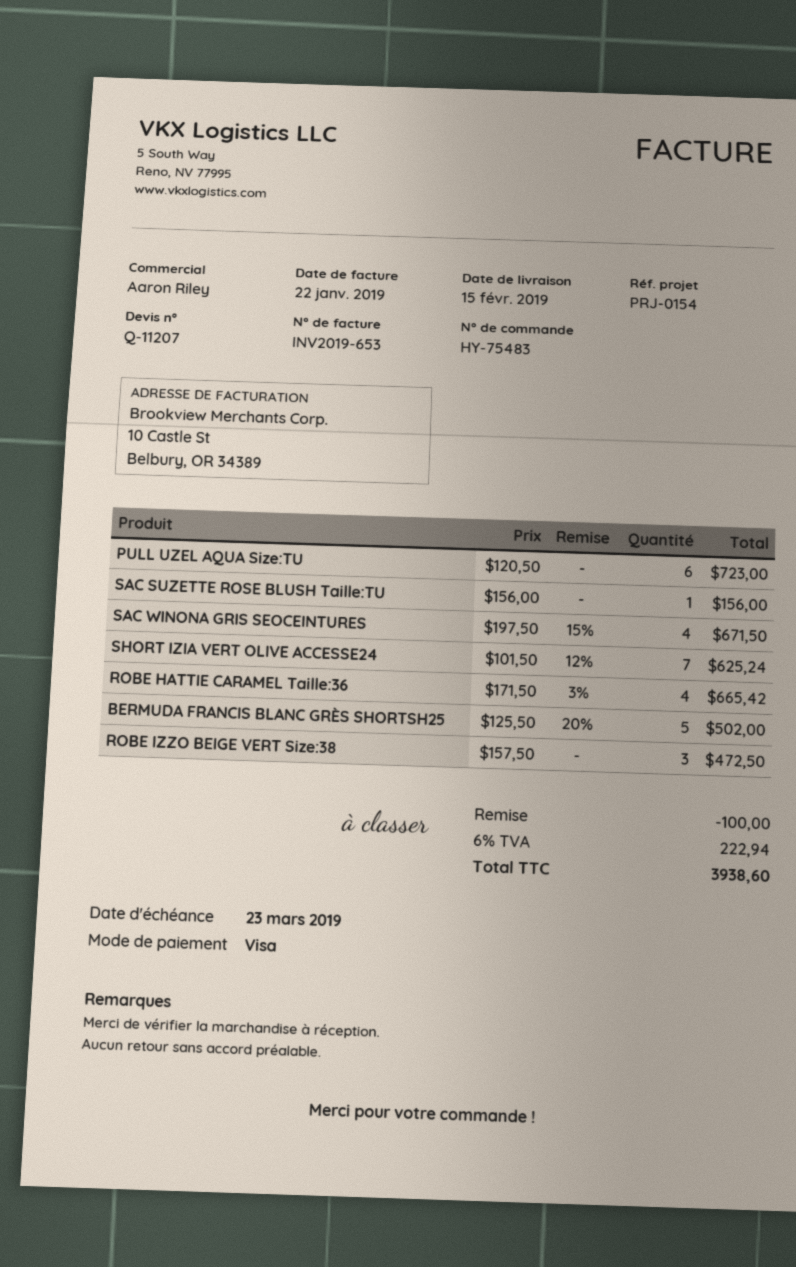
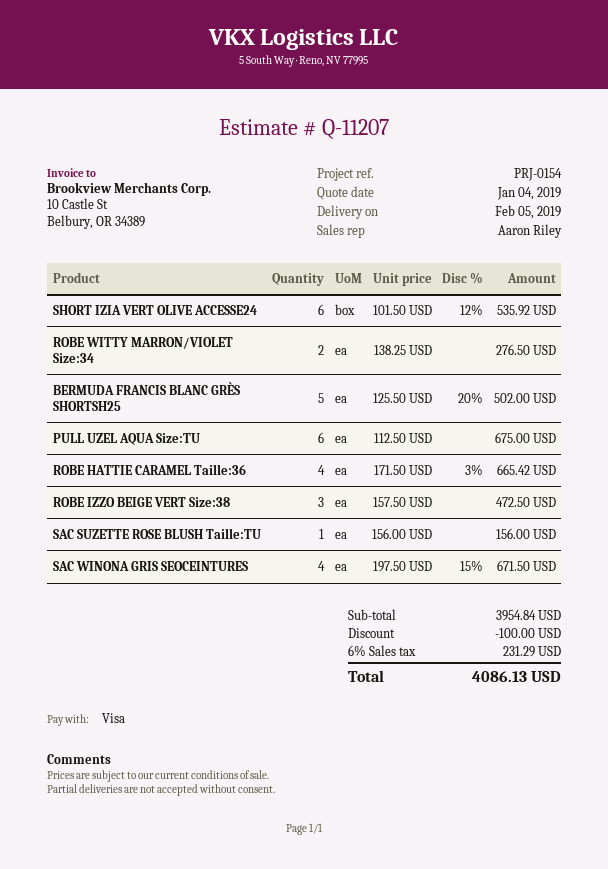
delivery date: 2019-02-15 -> 2019-02-05
PULL UZEL AQUA Size:TU: 6 x 120.50 = 723.00 -> 6 x 112.50 = 675.00
SHORT IZIA VERT OLIVE ACCESSE24: 7 x 101.50 - 12% = 625.24 -> 6 x 101.50 - 12% = 535.92
ROBE WITTY MARRON/VIOLET Size:34: none -> 2 x 138.25 = 276.50
tax: 6% = 222.94 -> 6% = 231.29
total: 3938.60 -> 4086.13

